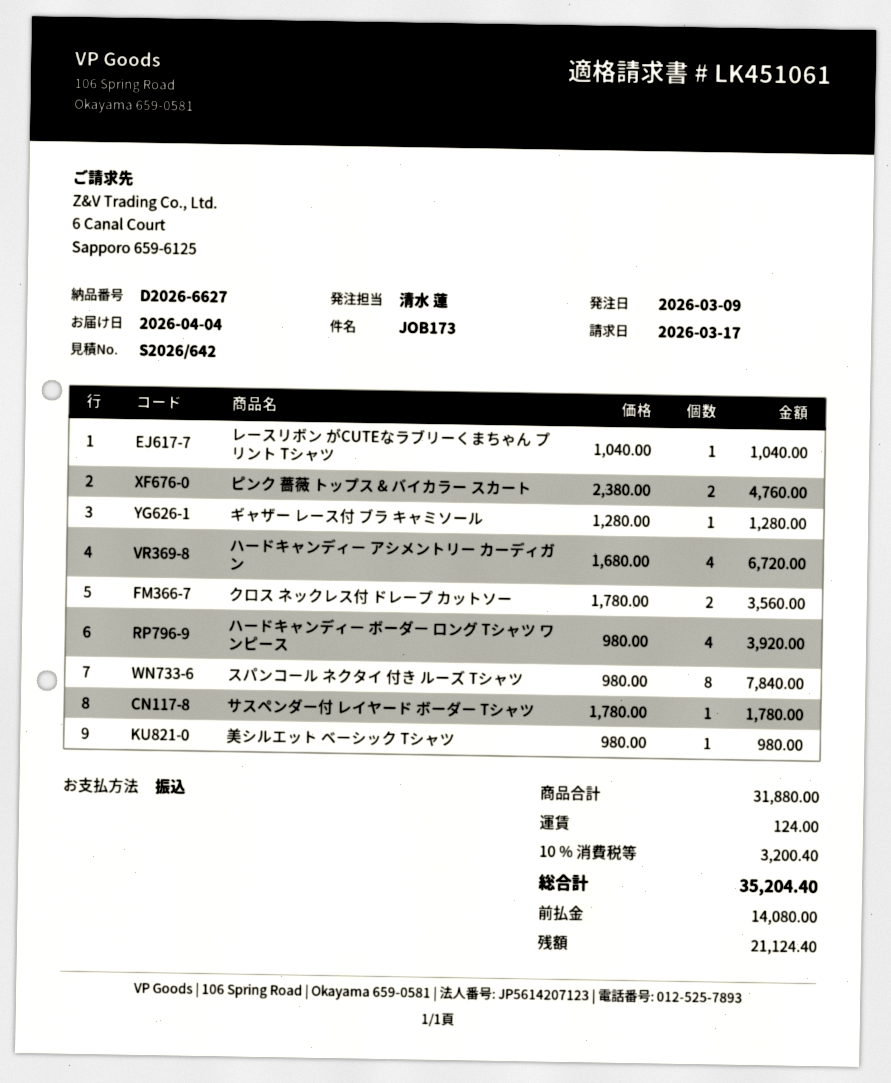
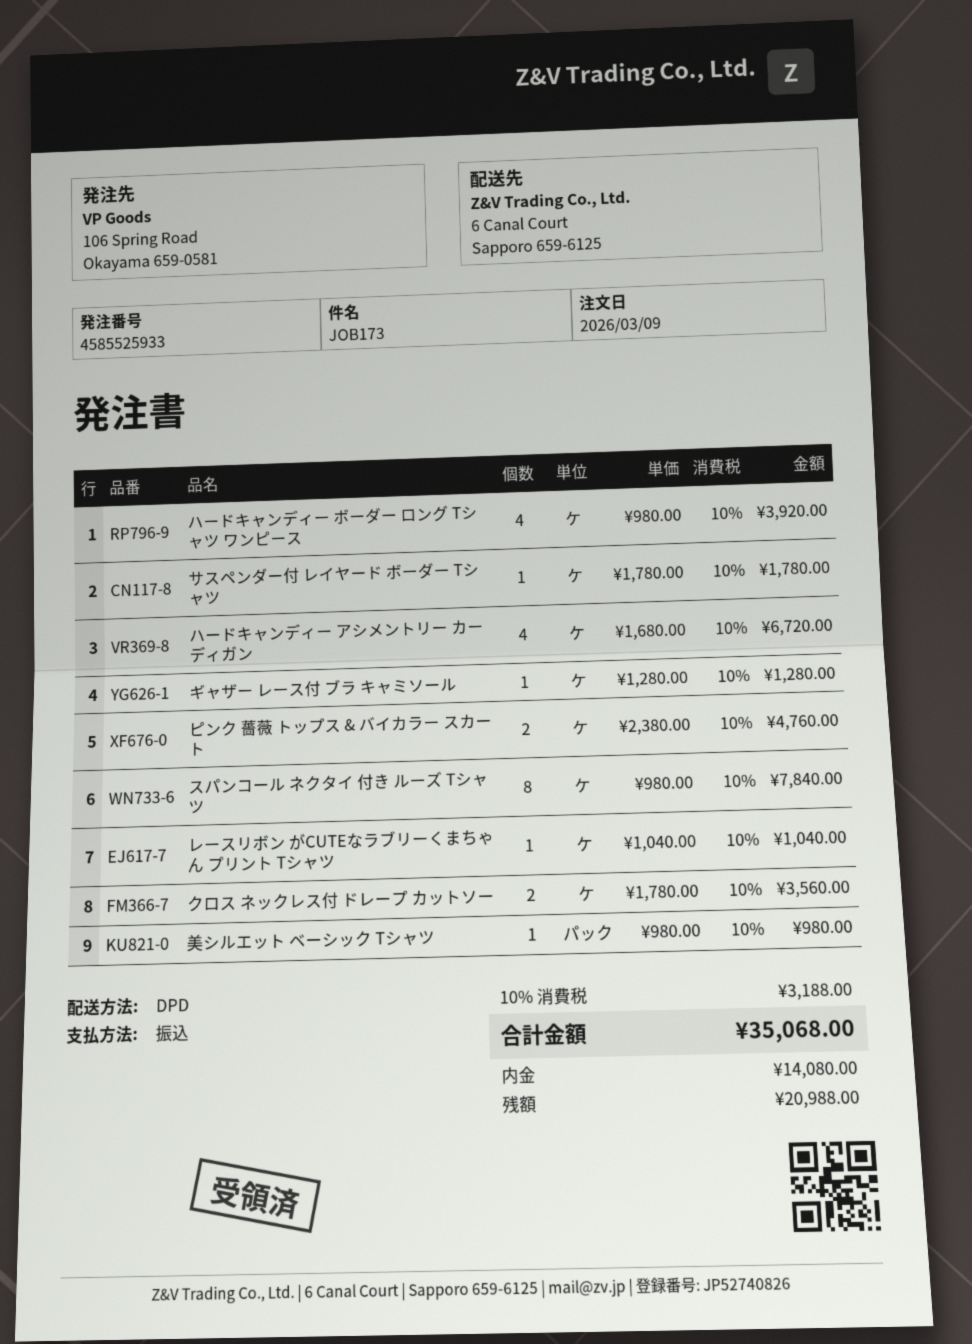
shipping: 124.00 -> none
tax: 10% = 3200.40 -> 10% = 3188.00
total: 35204.40 -> 35068.00
balance: 21124.40 -> 20988.00

